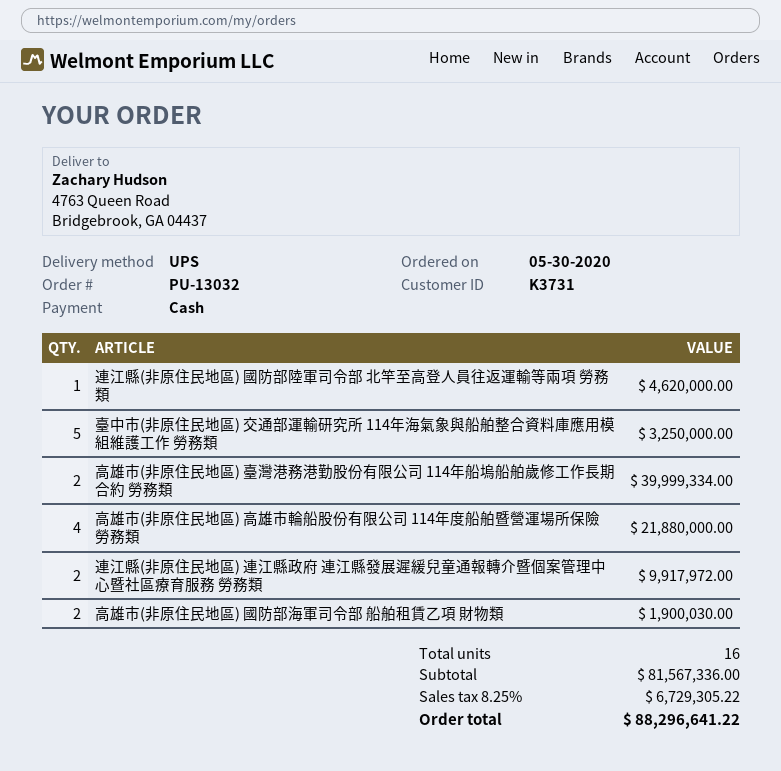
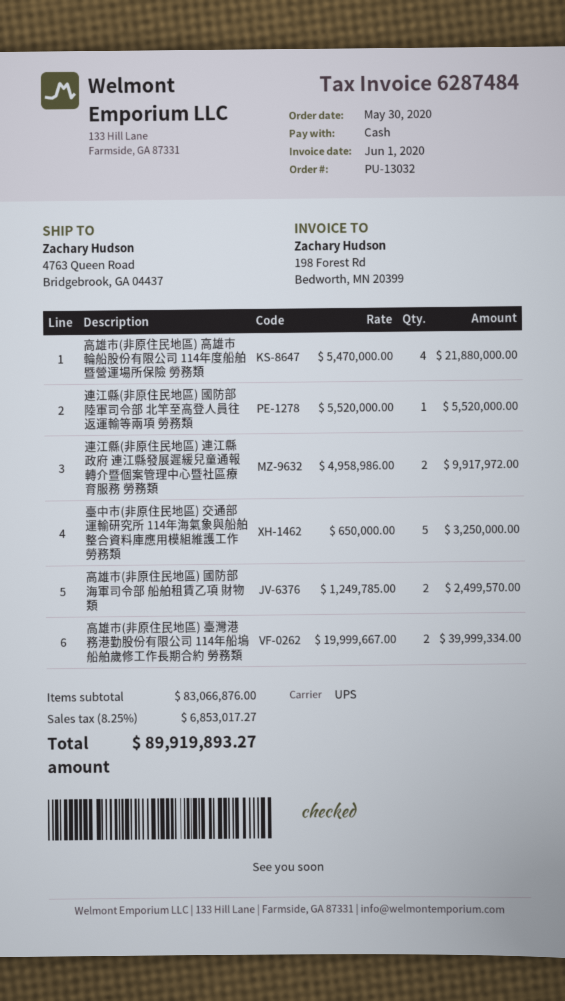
連江縣(非原住民地區) 國防部陸軍司令部 北竿至高登人員往返運輸等兩項 勞務類: 1 for 4620000.00 -> 1 for 5520000.00
高雄市(非原住民地區) 國防部海軍司令部 船舶租賃乙項 財物類: 2 for 1900030.00 -> 2 for 2499570.00
subtotal: 81567336.00 -> 83066876.00
tax: 8.25% = 6729305.22 -> 8.25% = 6853017.27
total: 88296641.22 -> 89919893.27

